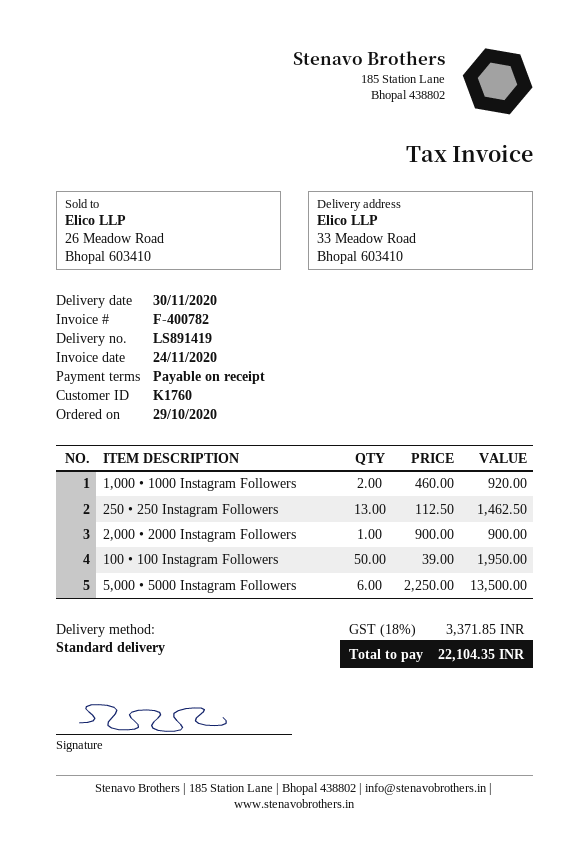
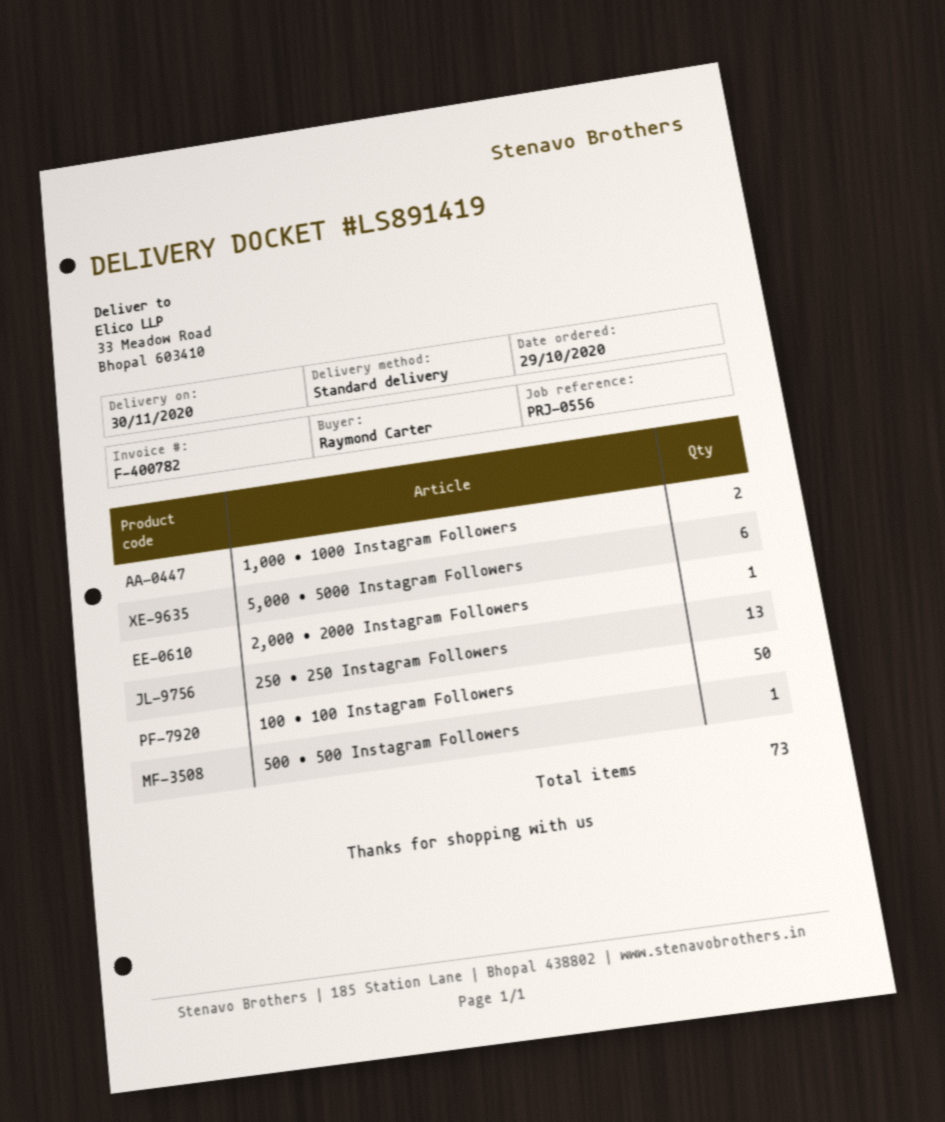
500 • 500 Instagram Followers: none -> 1

